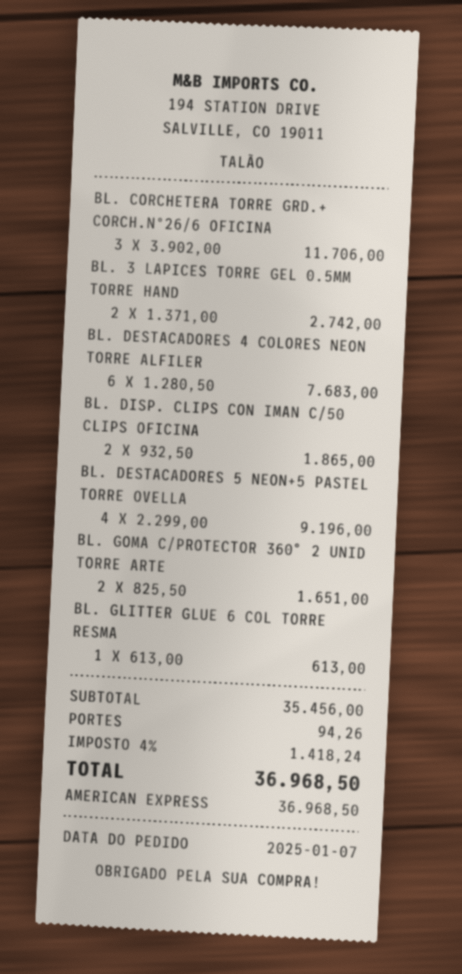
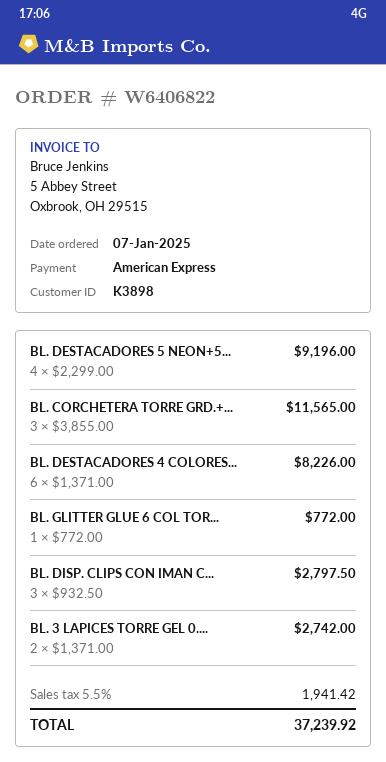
BL. CORCHETERA TORRE GRD.+ CORCH.Nº26/6 OFICINA: 3 x 3902.00 = 11706.00 -> 3 x 3855.00 = 11565.00
BL. DESTACADORES 4 COLORES NEON TORRE ALFILER: 6 x 1280.50 = 7683.00 -> 6 x 1371.00 = 8226.00
BL. DISP. CLIPS CON IMAN C/50 CLIPS OFICINA: 2 x 932.50 = 1865.00 -> 3 x 932.50 = 2797.50
BL. GOMA C/PROTECTOR 360° 2 UNID TORRE ARTE: 2 x 825.50 = 1651.00 -> none
BL. GLITTER GLUE 6 COL TORRE RESMA: 1 x 613.00 = 613.00 -> 1 x 772.00 = 772.00
shipping: 94.26 -> none
tax: 4% = 1418.24 -> 5.5% = 1941.42
total: 36968.50 -> 37239.92

